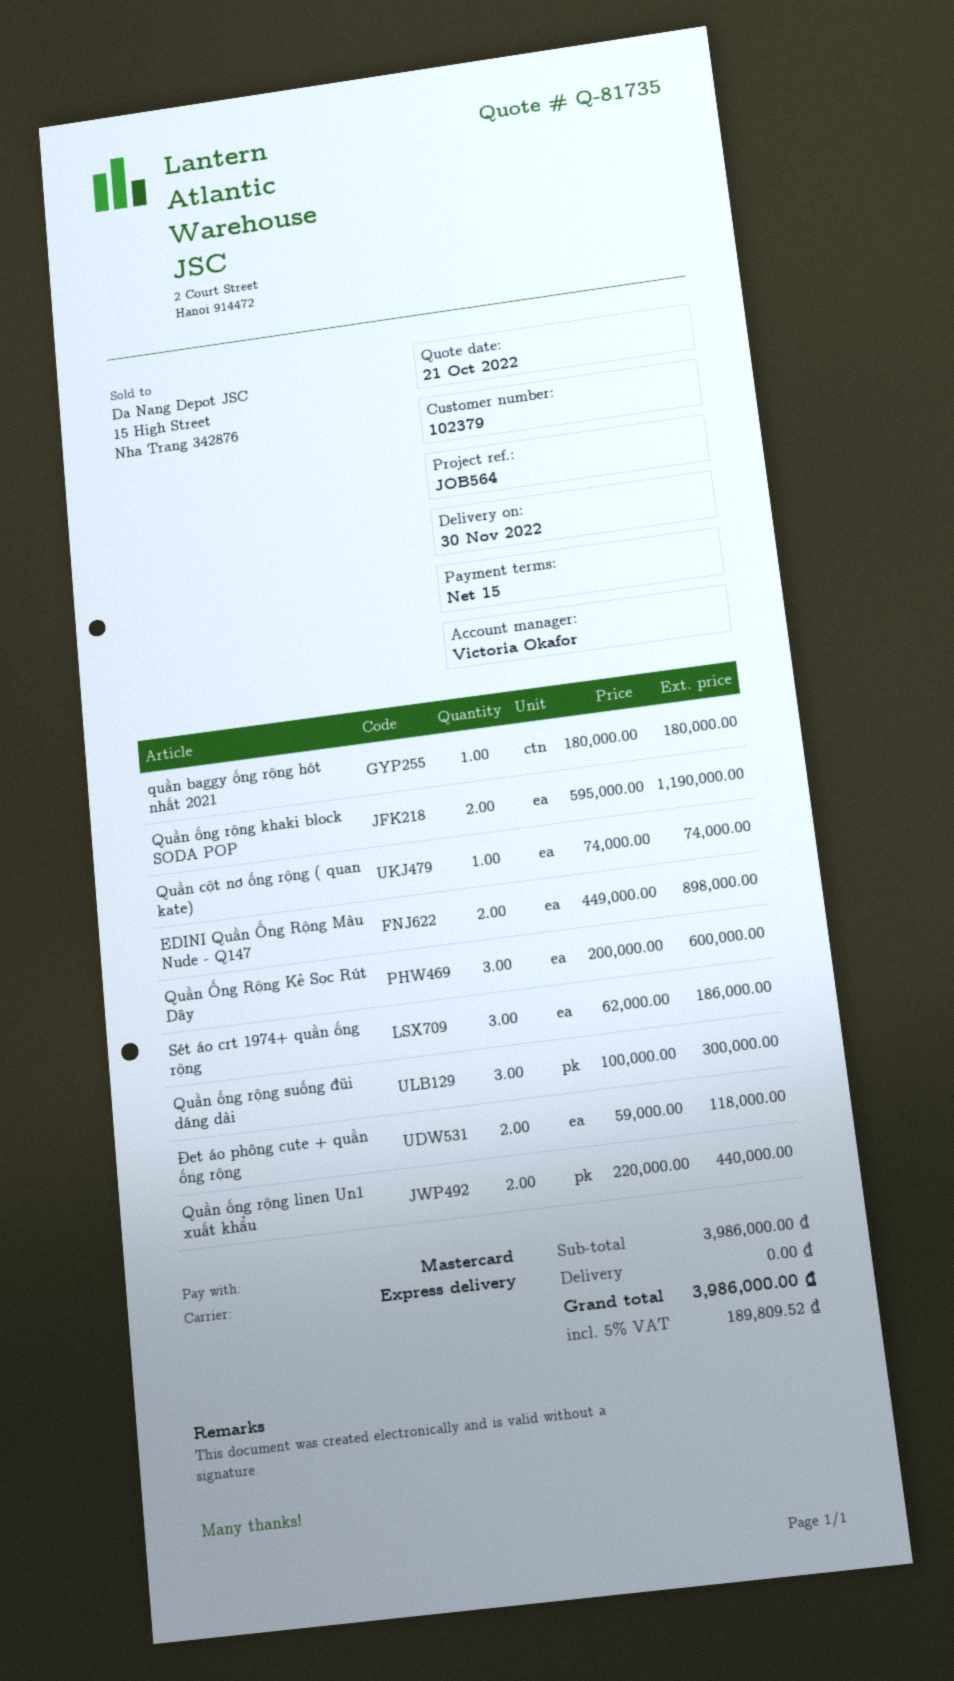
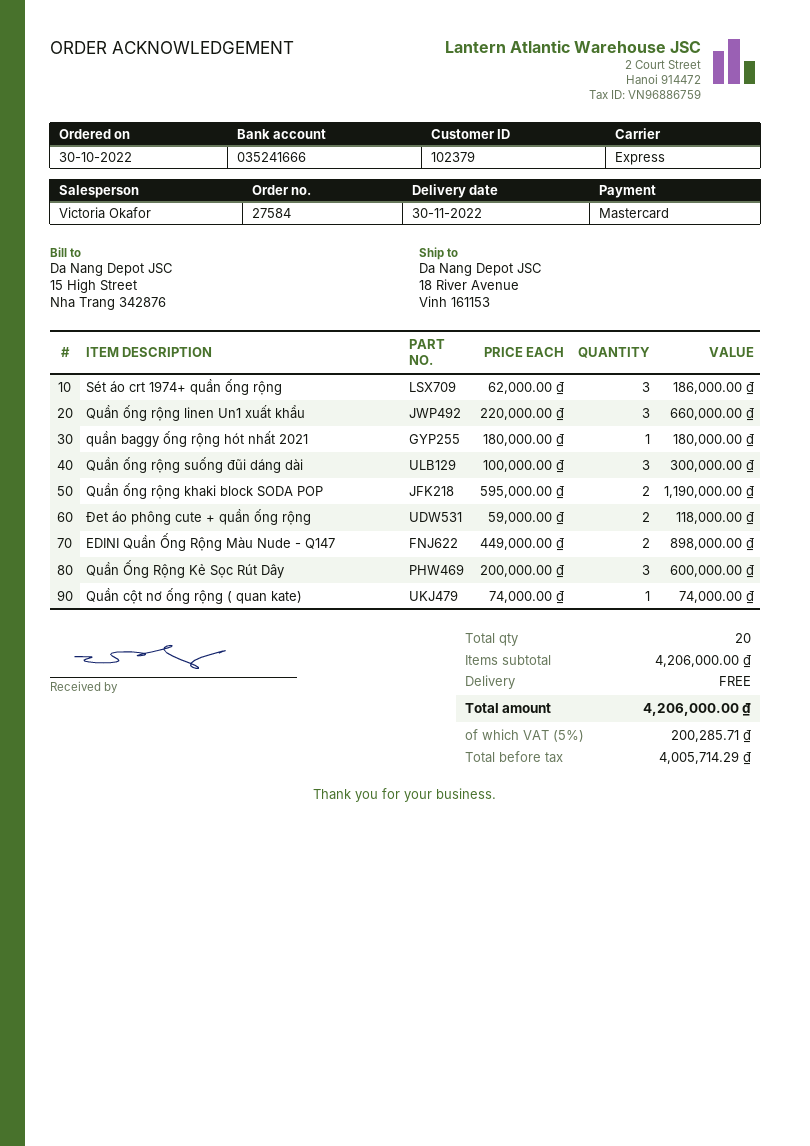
Quần ống rộng linen Un1 xuất khẩu: 2 x 220000.00 = 440000.00 -> 3 x 220000.00 = 660000.00
subtotal: 3986000.00 -> 4206000.00
tax: 5% = 189809.52 -> 5% = 200285.71
total: 3986000.00 -> 4206000.00

